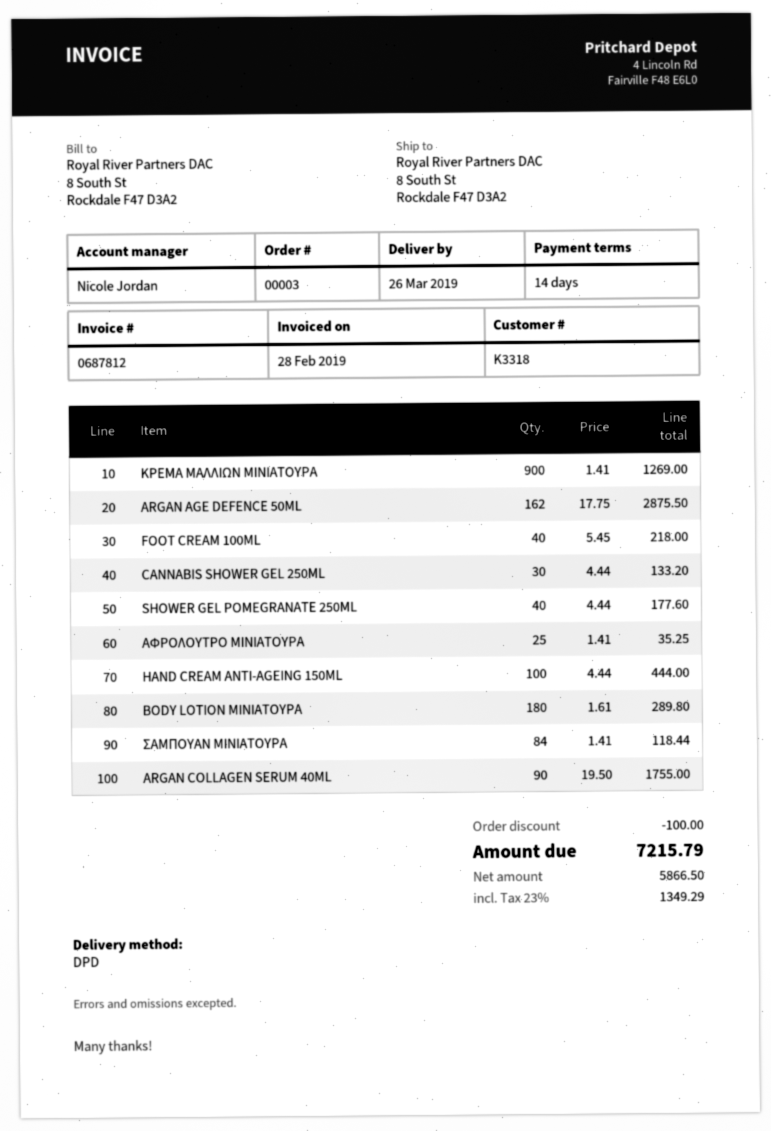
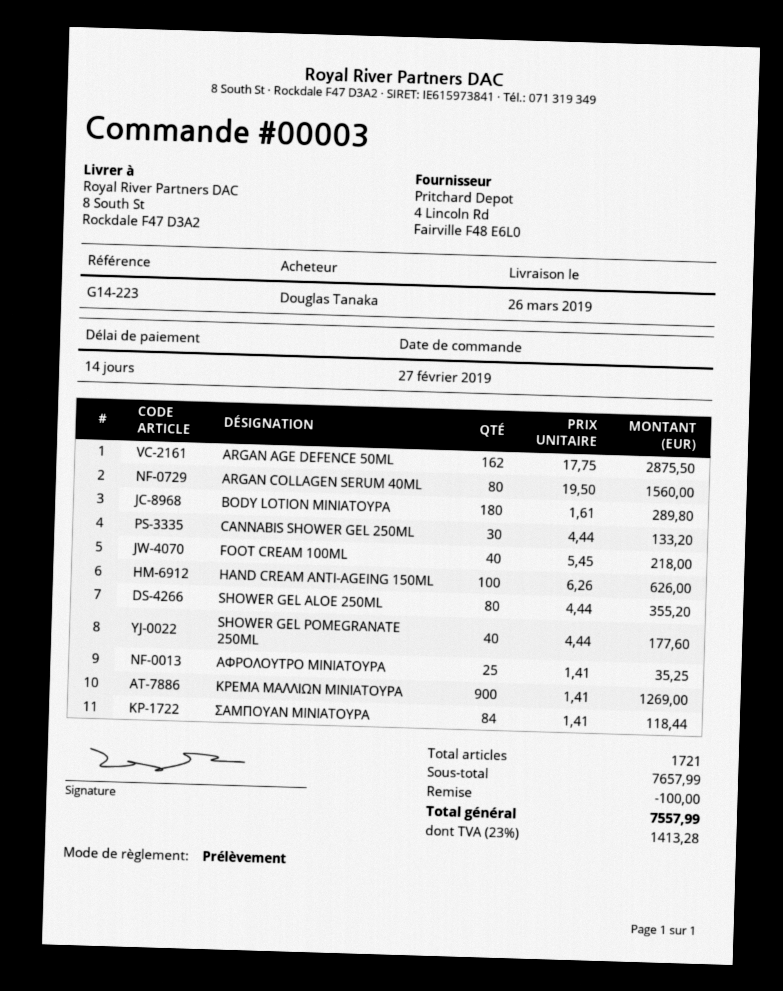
HAND CREAM ANTI-AGEING 150ML: 100 x 4.44 = 444.00 -> 100 x 6.26 = 626.00
ARGAN COLLAGEN SERUM 40ML: 90 x 19.50 = 1755.00 -> 80 x 19.50 = 1560.00
SHOWER GEL ALOE 250ML: none -> 80 x 4.44 = 355.20
tax: 23% = 1349.29 -> 23% = 1413.28
total: 7215.79 -> 7557.99

